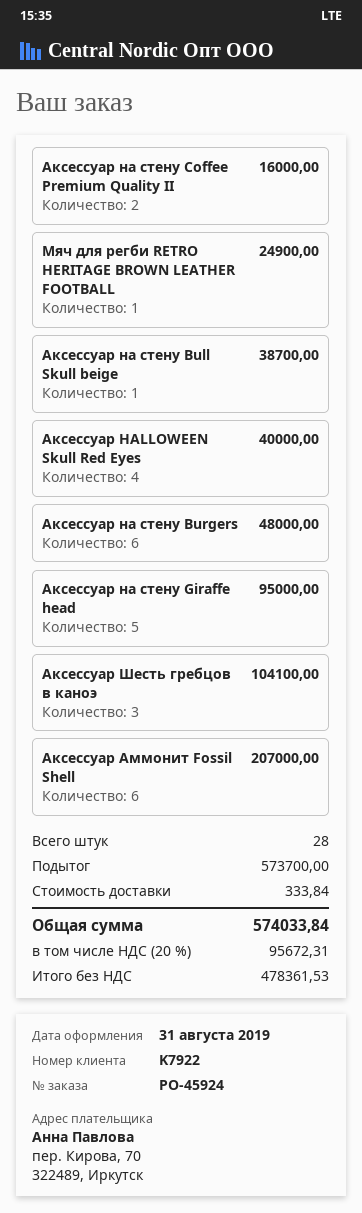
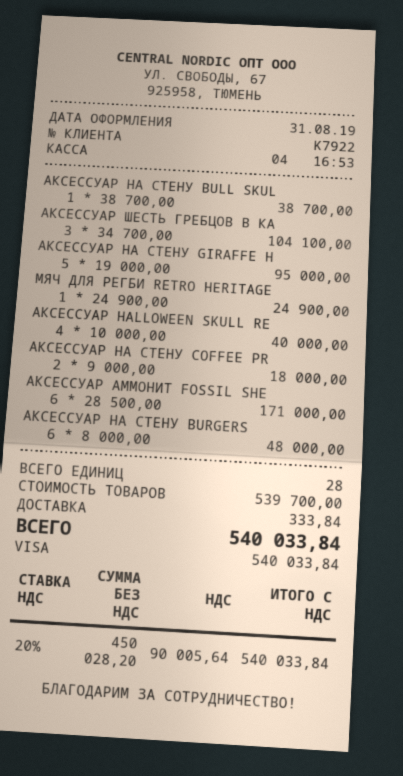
Аксессуар на стену Coffee Premium Quality II: 2 for 16000.00 -> 2 for 18000.00
Аксессуар Аммонит Fossil Shell: 6 for 207000.00 -> 6 for 171000.00
subtotal: 573700.00 -> 539700.00
net: 478361.53 -> 450028.20
tax: 20% = 95672.31 -> 20% = 90005.64
total: 574033.84 -> 540033.84

